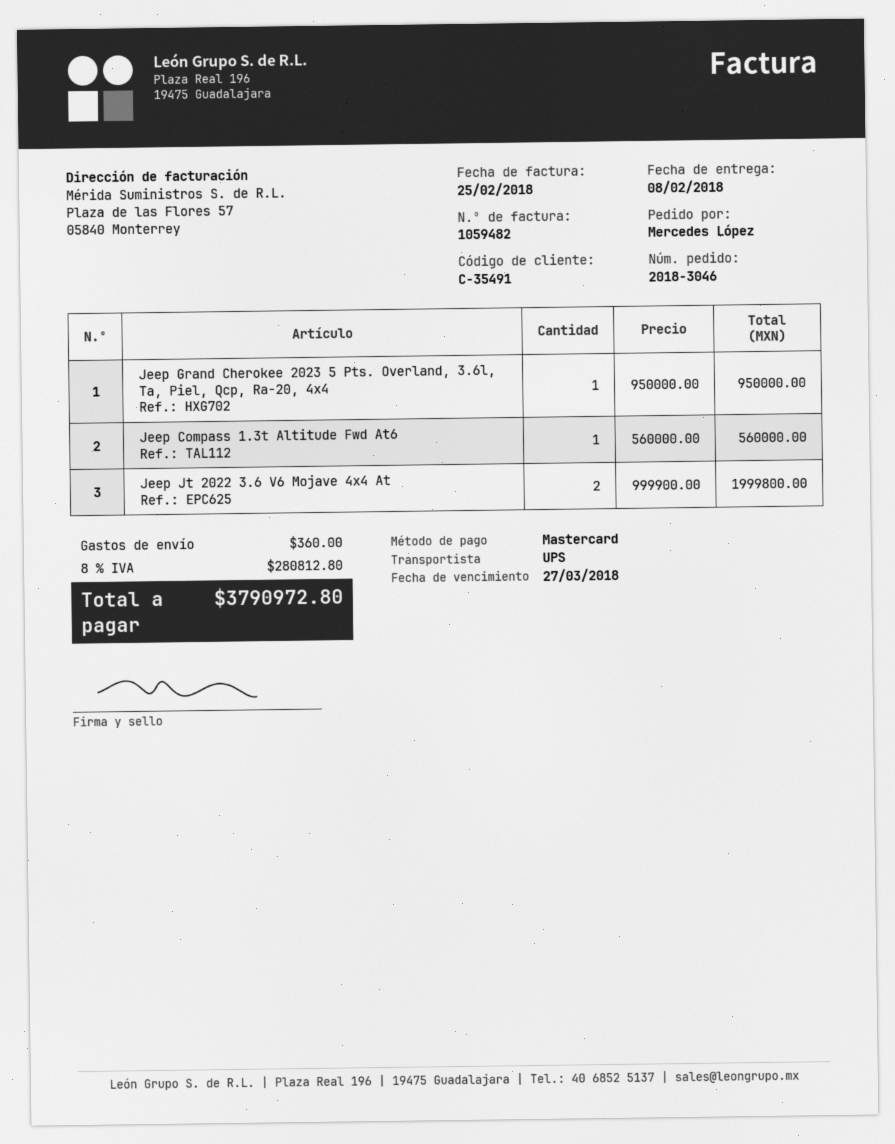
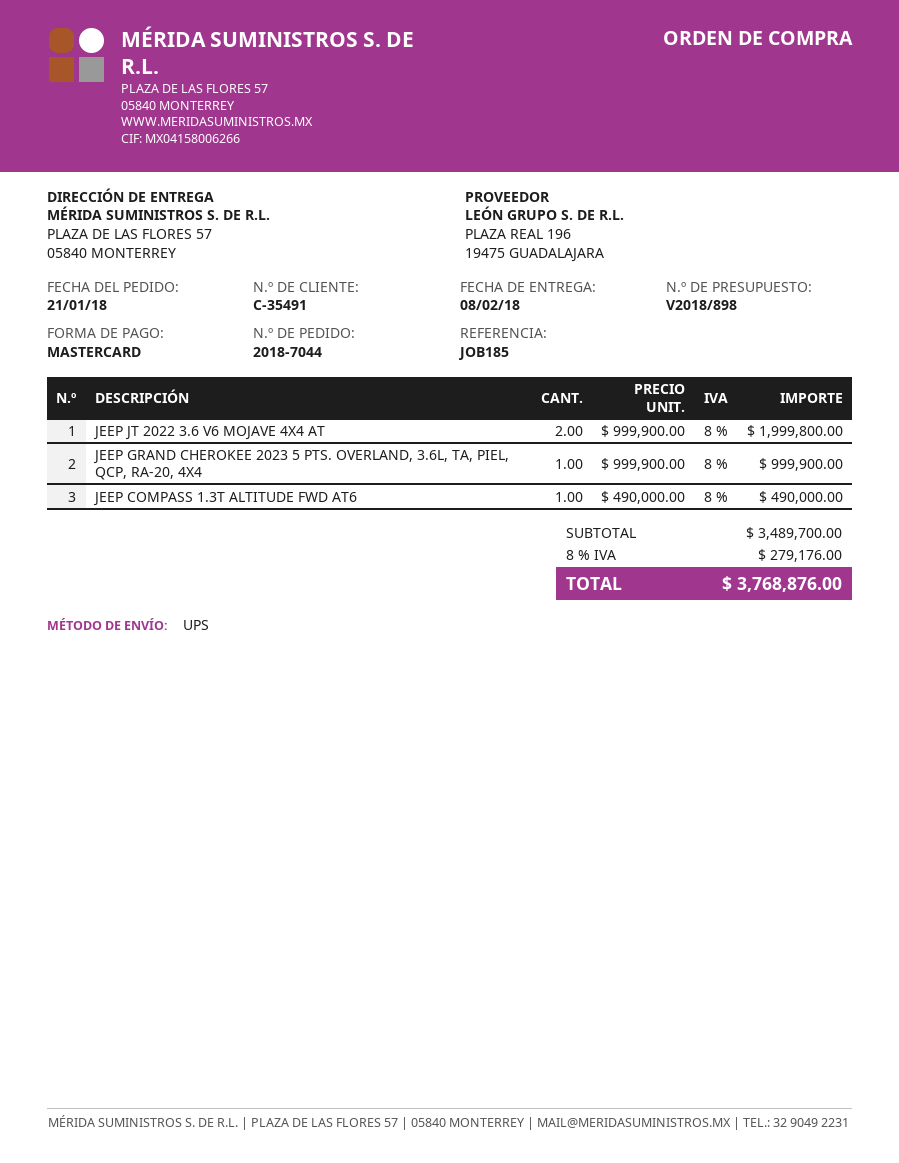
order number: 2018-3046 -> 2018-7044
Jeep Grand Cherokee 2023 5 Pts. Overland, 3.6l, Ta, Piel, Qcp, Ra-20, 4x4: 1 x 950000.00 = 950000.00 -> 1 x 999900.00 = 999900.00
Jeep Compass 1.3t Altitude Fwd At6: 1 x 560000.00 = 560000.00 -> 1 x 490000.00 = 490000.00
shipping: 360.00 -> none
tax: 8% = 280812.80 -> 8% = 279176.00
total: 3790972.80 -> 3768876.00

